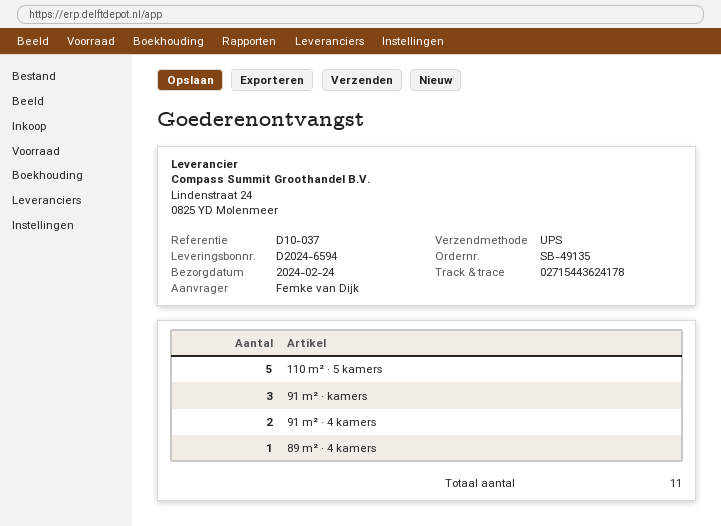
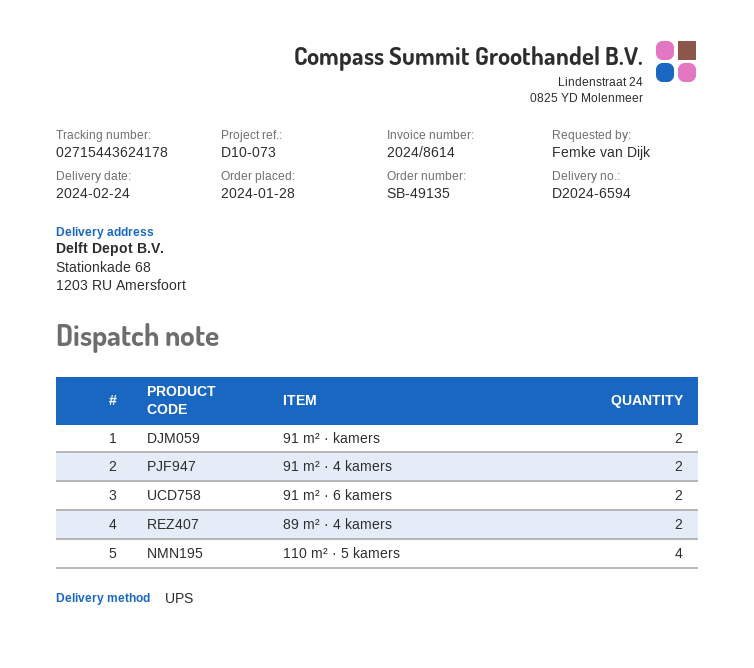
reference: D10-037 -> D10-073
110 m² · 5 kamers: 5 -> 4
91 m² · kamers: 3 -> 2
89 m² · 4 kamers: 1 -> 2
91 m² · 6 kamers: none -> 2

